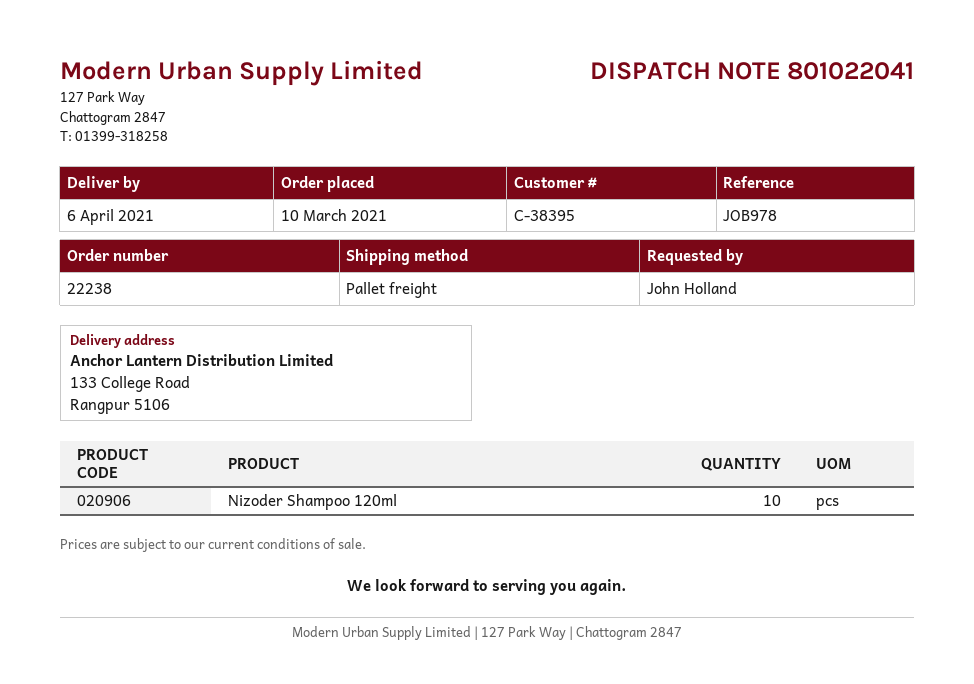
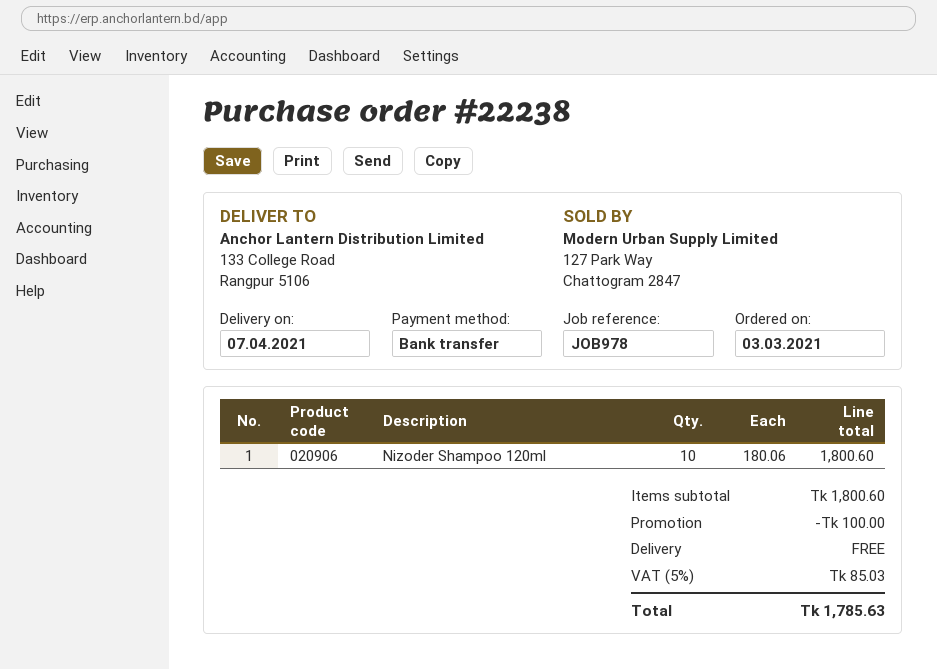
order date: 2021-03-10 -> 2021-03-03
delivery date: 2021-04-06 -> 2021-04-07

